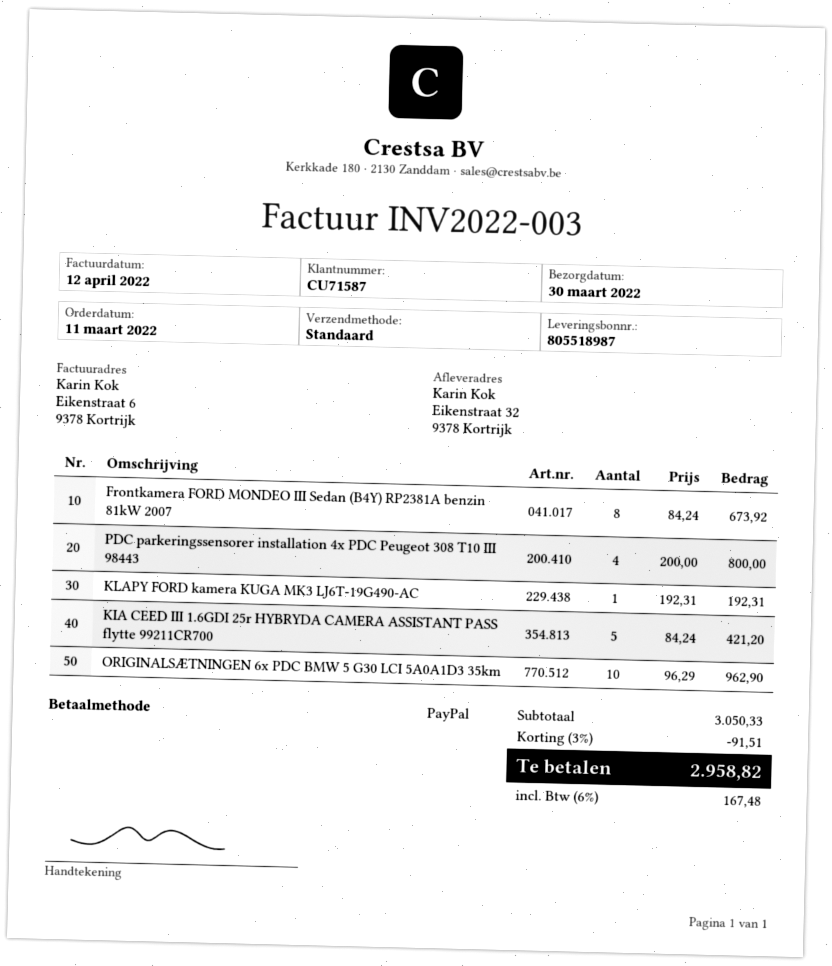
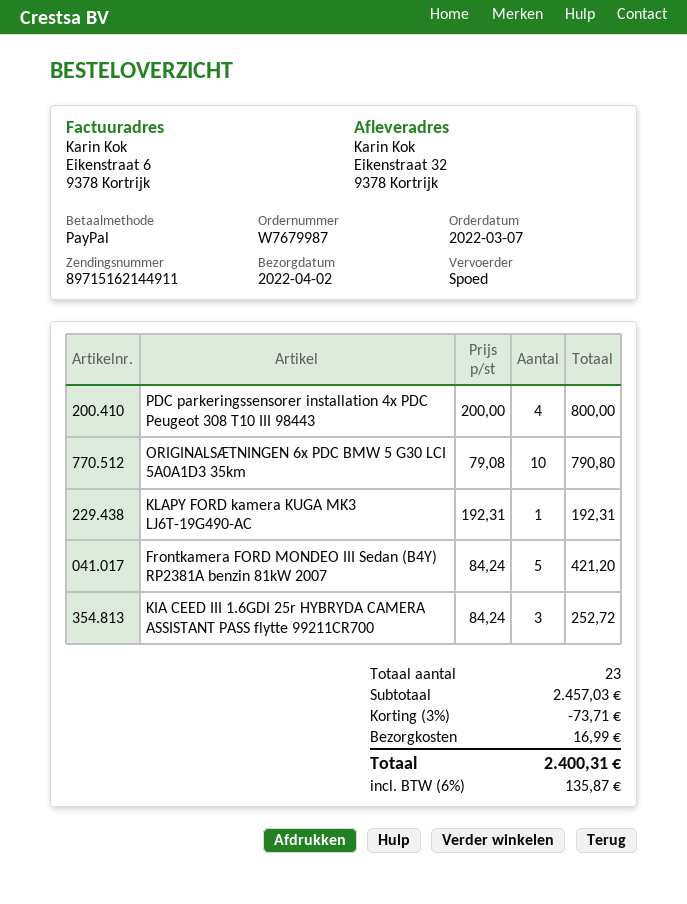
order date: 2022-03-11 -> 2022-03-07
delivery date: 2022-03-30 -> 2022-04-02
shipping method: standard -> express
Frontkamera FORD MONDEO III Sedan (B4Y) RP2381A benzin 81kW 2007: 8 x 84.24 = 673.92 -> 5 x 84.24 = 421.20
KIA CEED III 1.6GDI 25r HYBRYDA CAMERA ASSISTANT PASS flytte 99211CR700: 5 x 84.24 = 421.20 -> 3 x 84.24 = 252.72
ORIGINALSÆTNINGEN 6x PDC BMW 5 G30 LCI 5A0A1D3 35km: 10 x 96.29 = 962.90 -> 10 x 79.08 = 790.80
subtotal: 3050.33 -> 2457.03
discount: 3% = 91.51 -> 3% = 73.71
shipping: none -> 16.99
tax: 6% = 167.48 -> 6% = 135.87
total: 2958.82 -> 2400.31

